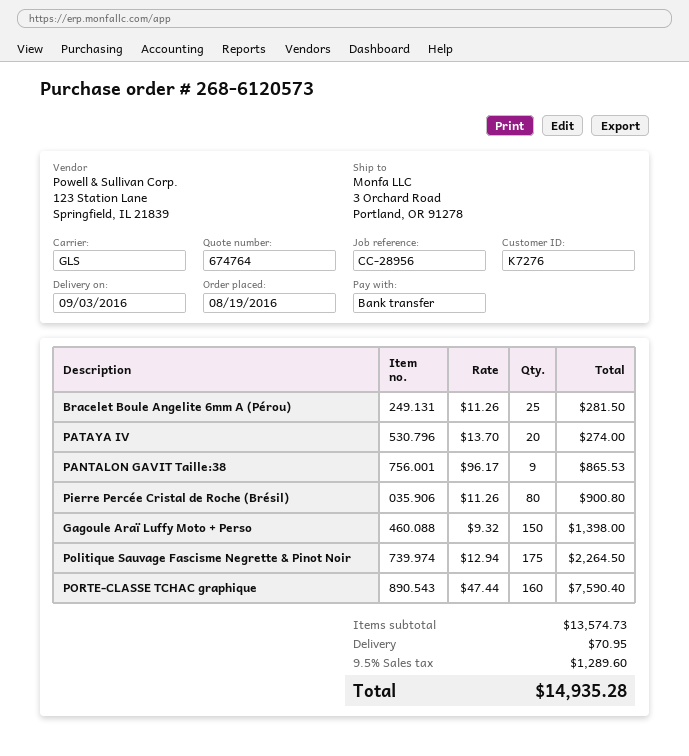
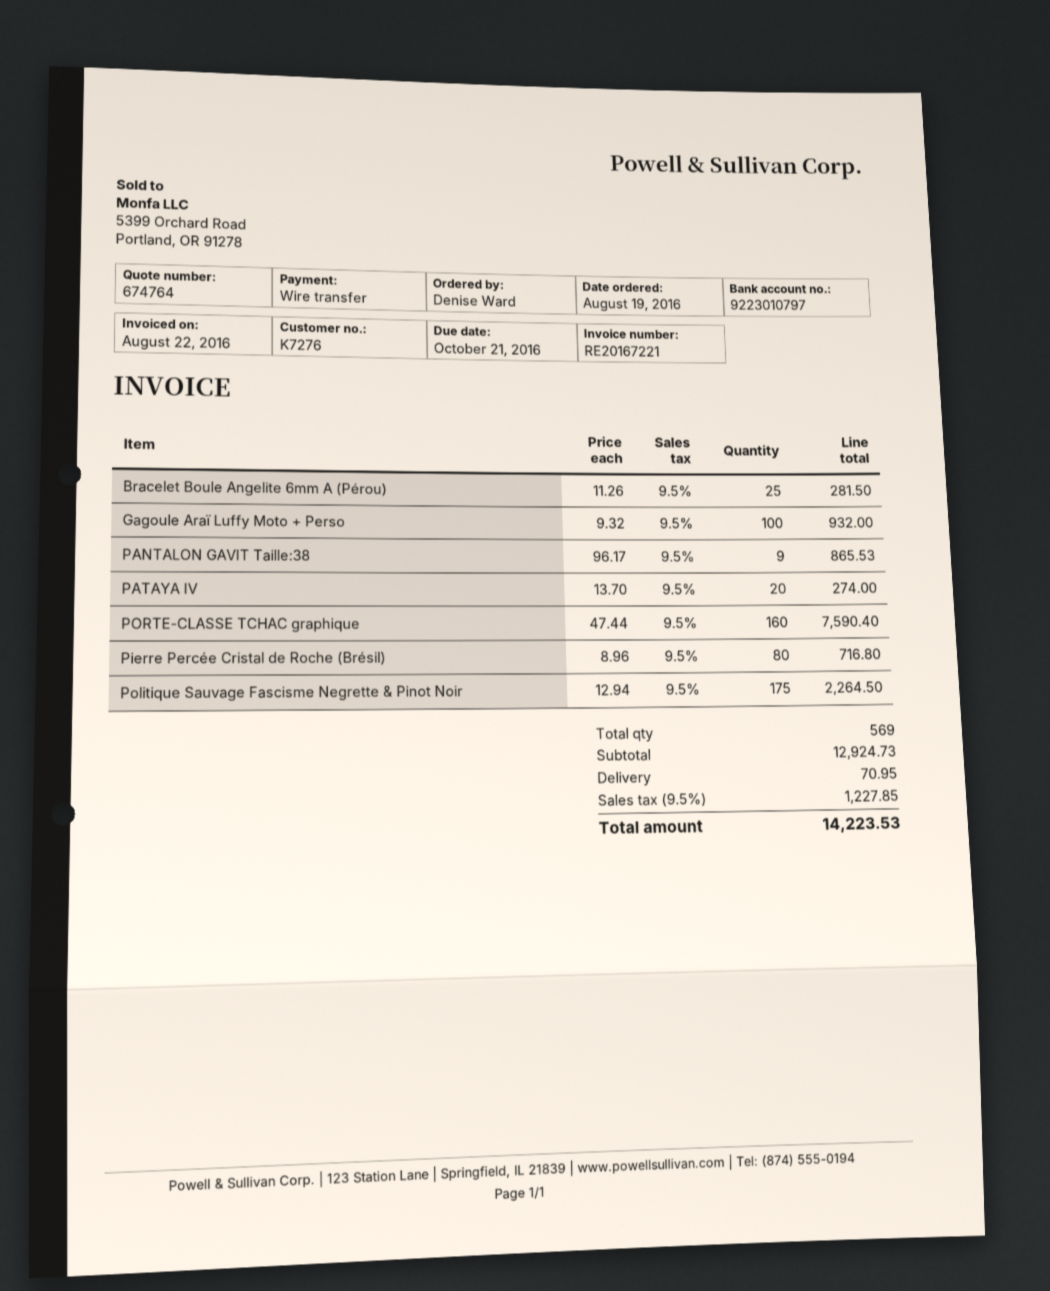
Pierre Percée Cristal de Roche (Brésil): 80 x 11.26 = 900.80 -> 80 x 8.96 = 716.80
Gagoule Araï Luffy Moto + Perso: 150 x 9.32 = 1398.00 -> 100 x 9.32 = 932.00
subtotal: 13574.73 -> 12924.73
tax: 9.5% = 1289.60 -> 9.5% = 1227.85
total: 14935.28 -> 14223.53

